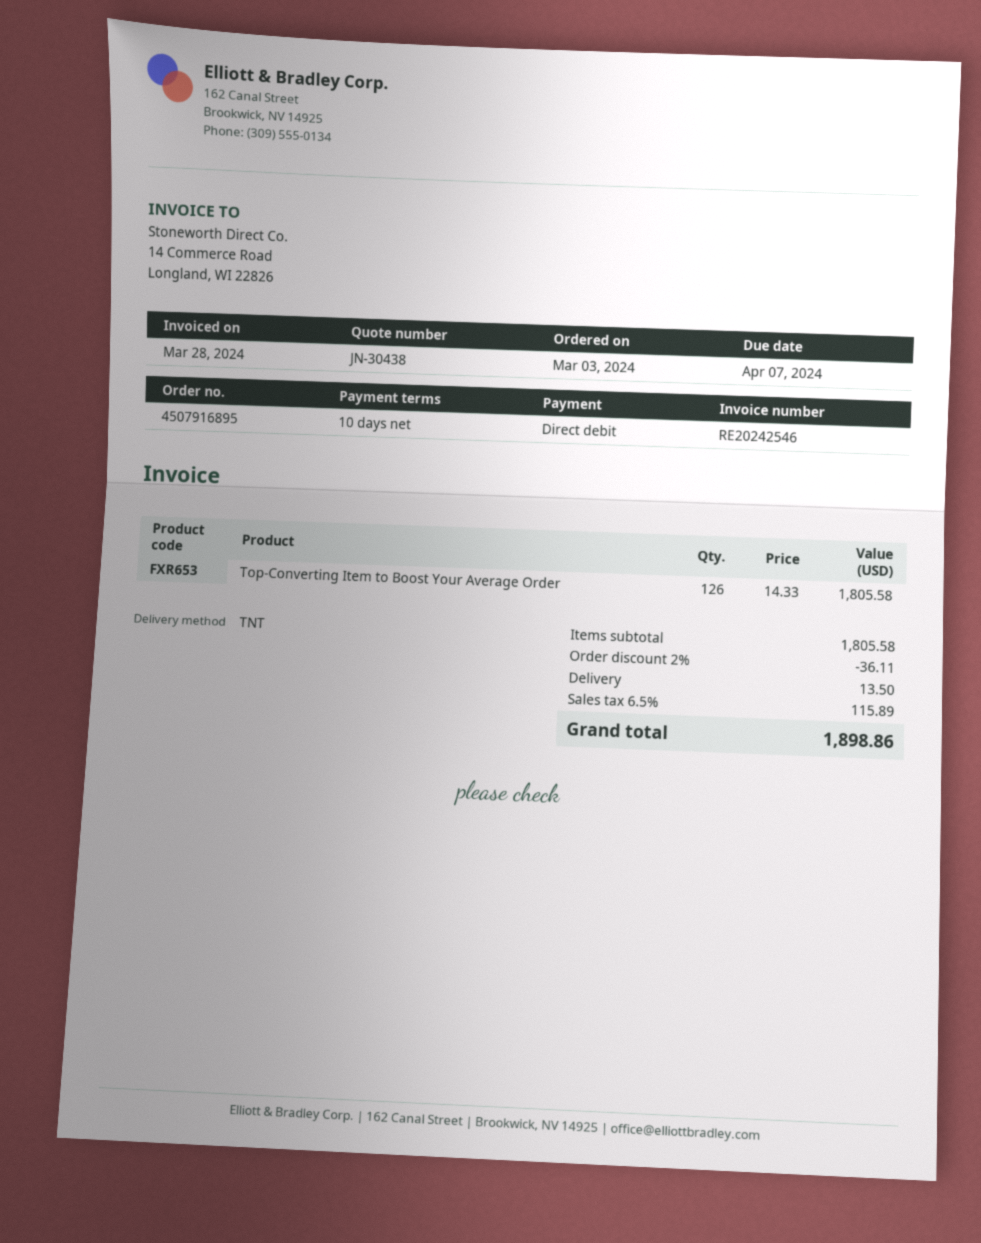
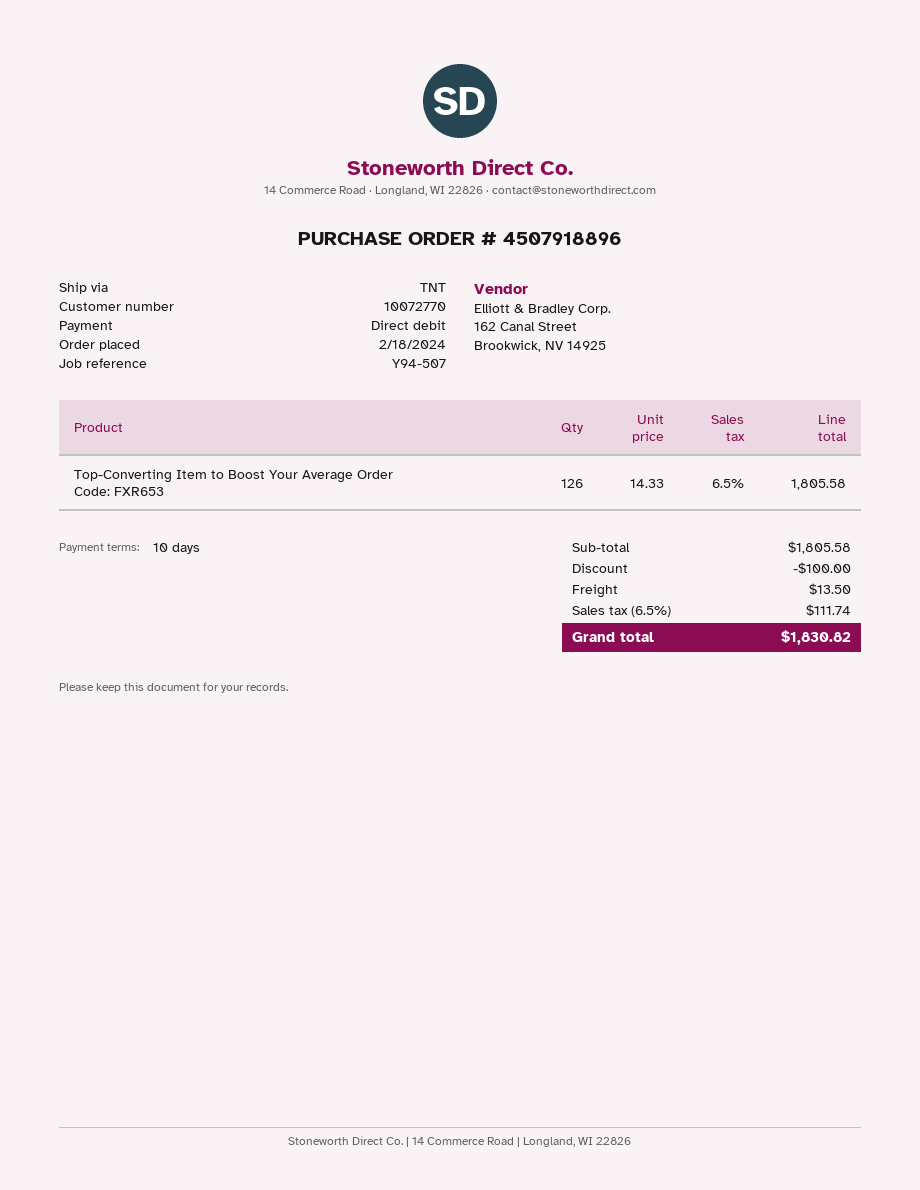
order number: 4507916895 -> 4507918896
order date: 2024-03-03 -> 2024-02-18
discount: 36.11 -> 100.00
tax: 6.5% = 115.89 -> 6.5% = 111.74
total: 1898.86 -> 1830.82

